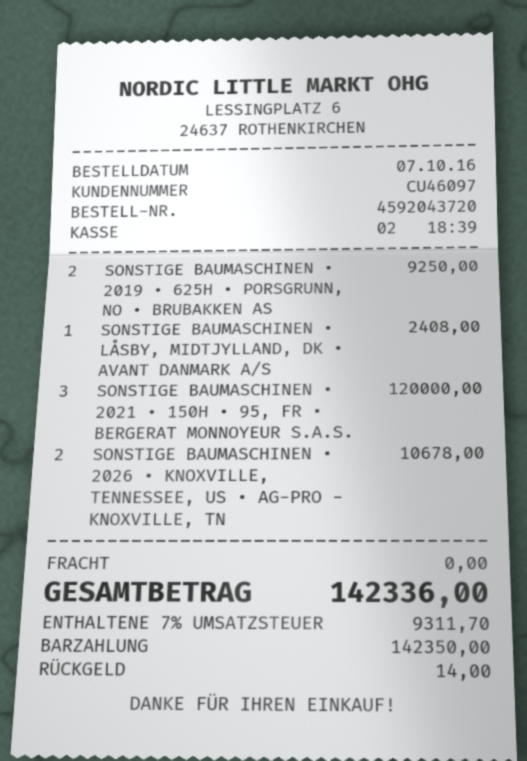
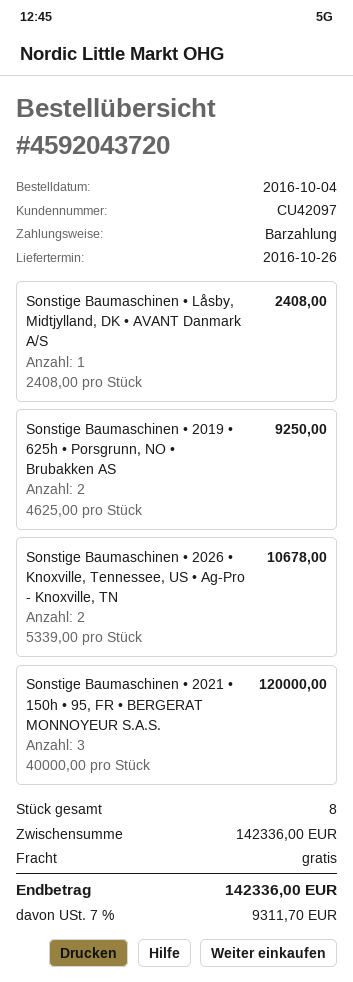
order date: 2016-10-07 -> 2016-10-04
customer number: CU46097 -> CU42097

